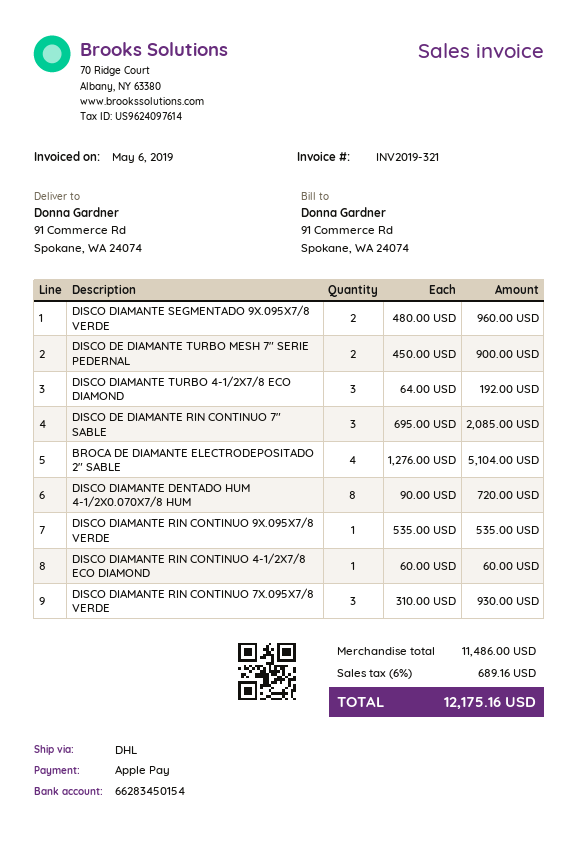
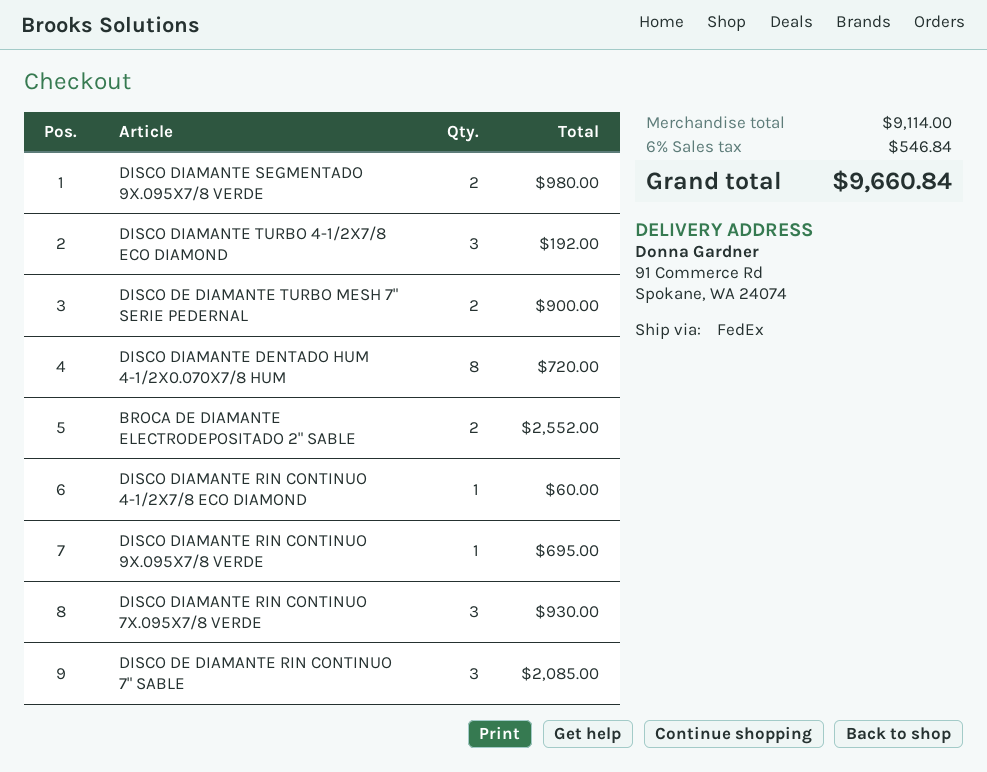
shipping method: DHL -> FedEx
DISCO DIAMANTE SEGMENTADO 9X.095X7/8 VERDE: 2 for 960.00 -> 2 for 980.00
BROCA DE DIAMANTE ELECTRODEPOSITADO 2" SABLE: 4 for 5104.00 -> 2 for 2552.00
DISCO DIAMANTE RIN CONTINUO 9X.095X7/8 VERDE: 1 for 535.00 -> 1 for 695.00
subtotal: 11486.00 -> 9114.00
tax: 6% = 689.16 -> 6% = 546.84
total: 12175.16 -> 9660.84

